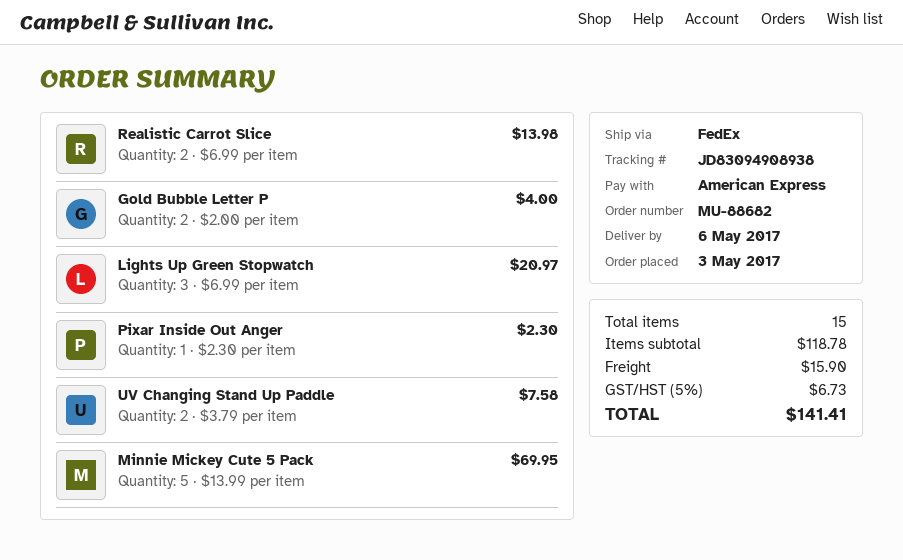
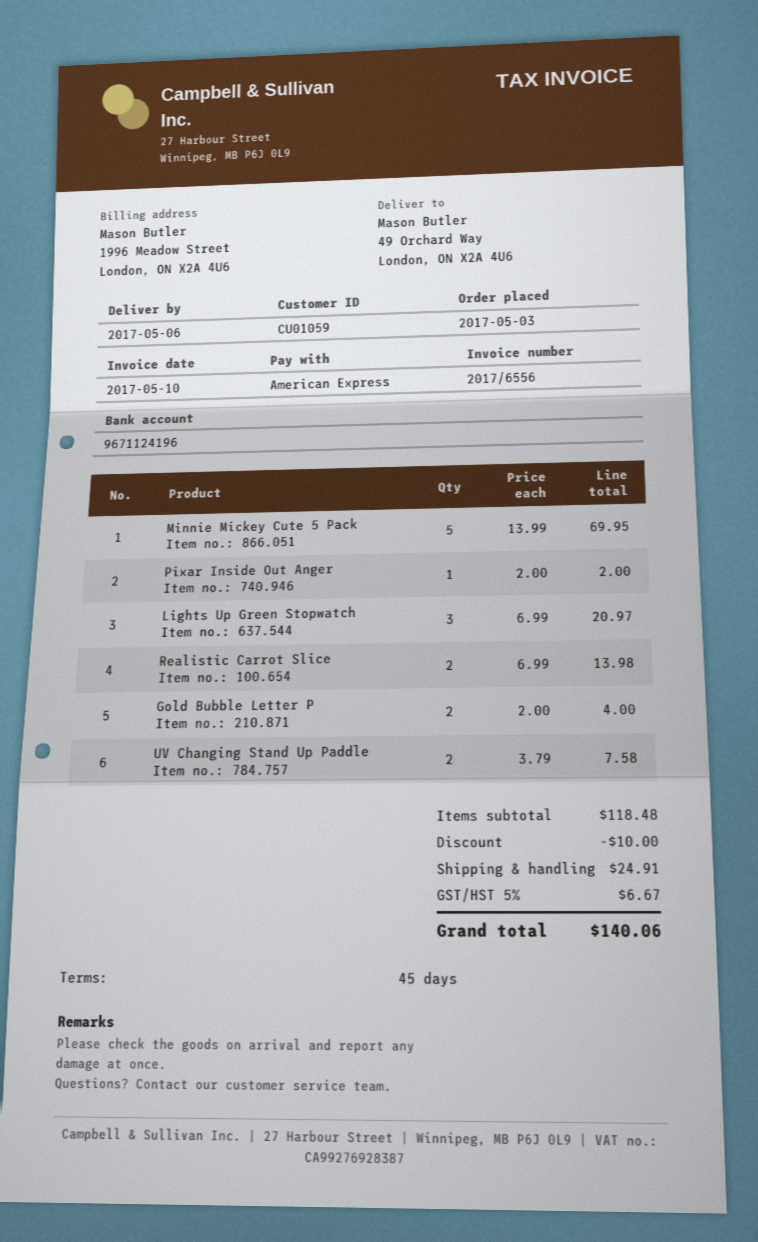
Pixar Inside Out Anger: 1 x 2.30 = 2.30 -> 1 x 2.00 = 2.00
subtotal: 118.78 -> 118.48
discount: none -> 10.00
shipping: 15.90 -> 24.91
tax: 5% = 6.73 -> 5% = 6.67
total: 141.41 -> 140.06

